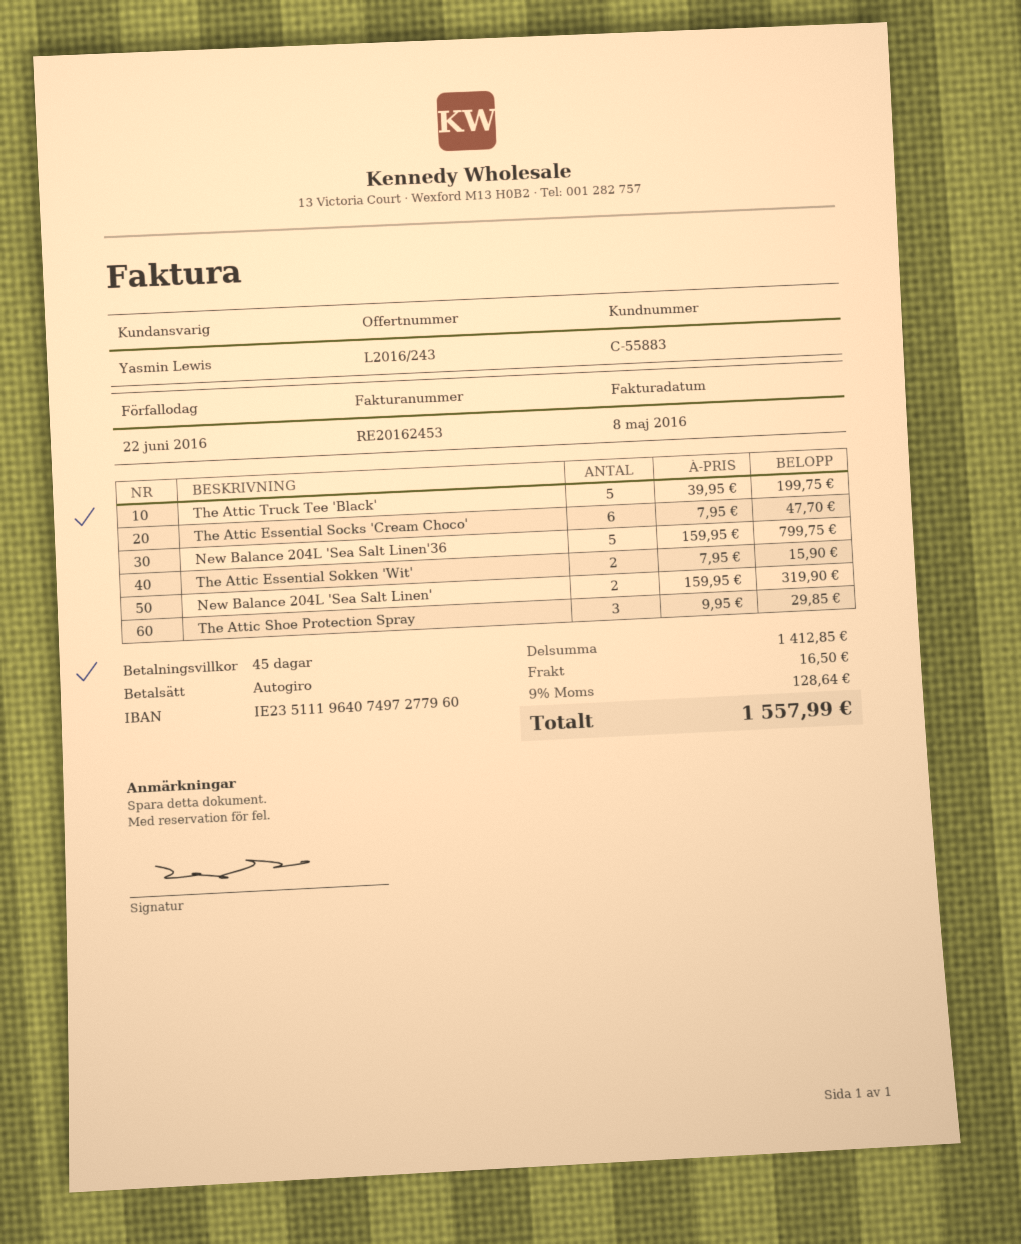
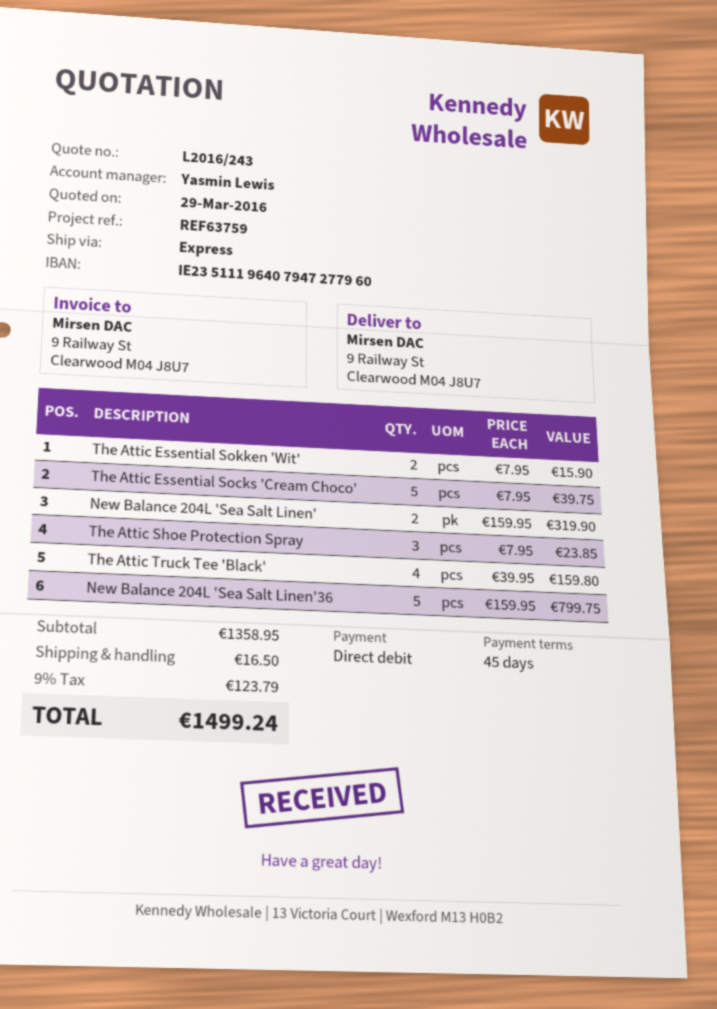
bank account: IE23511196407497277960 -> IE23511196407947277960
The Attic Truck Tee 'Black': 5 x 39.95 = 199.75 -> 4 x 39.95 = 159.80
The Attic Essential Socks 'Cream Choco': 6 x 7.95 = 47.70 -> 5 x 7.95 = 39.75
The Attic Shoe Protection Spray: 3 x 9.95 = 29.85 -> 3 x 7.95 = 23.85
subtotal: 1412.85 -> 1358.95
tax: 9% = 128.64 -> 9% = 123.79
total: 1557.99 -> 1499.24

